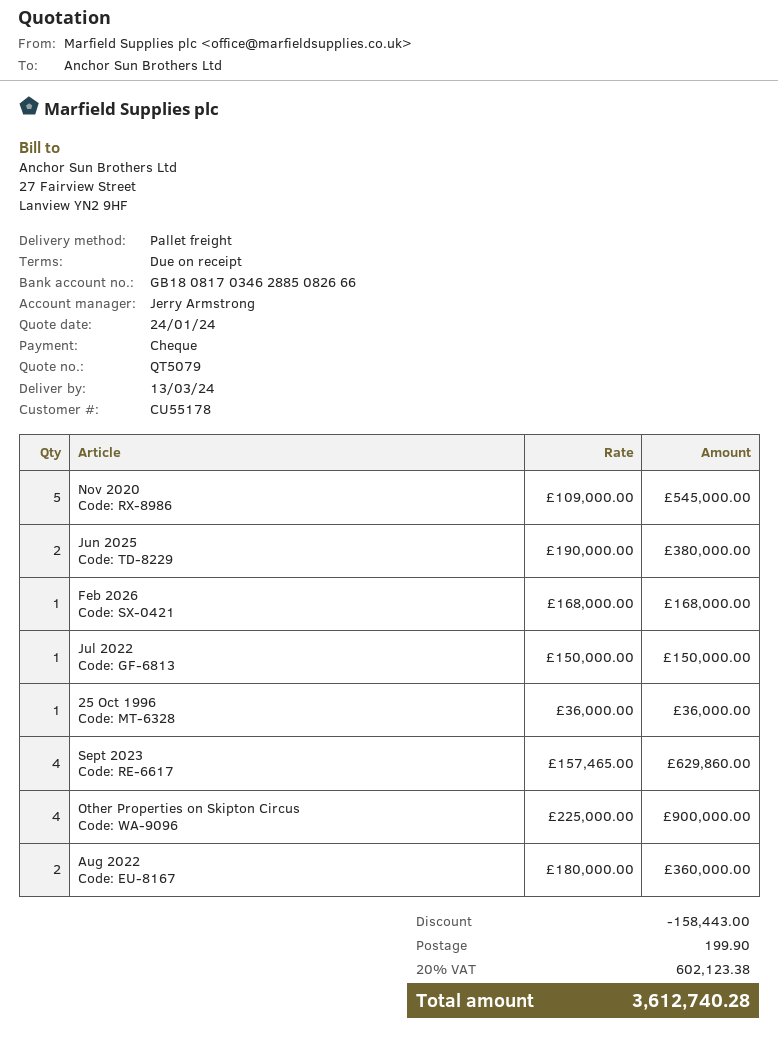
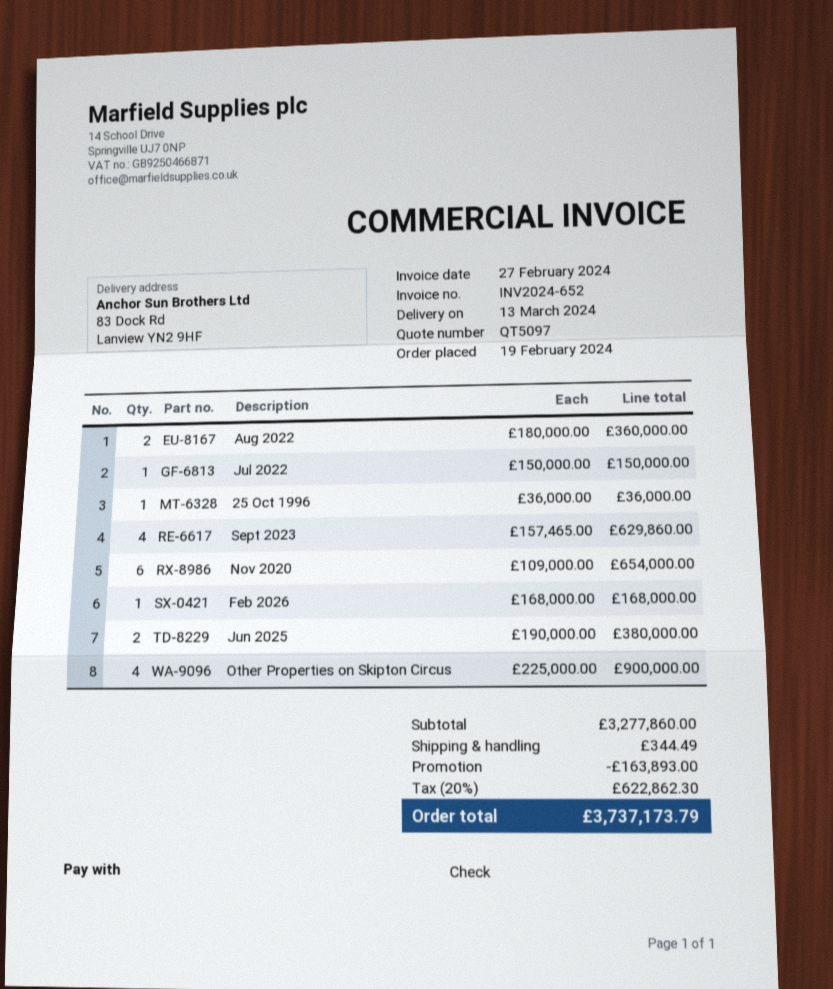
quote number: QT5079 -> QT5097
Nov 2020: 5 x 109000.00 = 545000.00 -> 6 x 109000.00 = 654000.00
discount: 158443.00 -> 163893.00
shipping: 199.90 -> 344.49
tax: 20% = 602123.38 -> 20% = 622862.30
total: 3612740.28 -> 3737173.79

